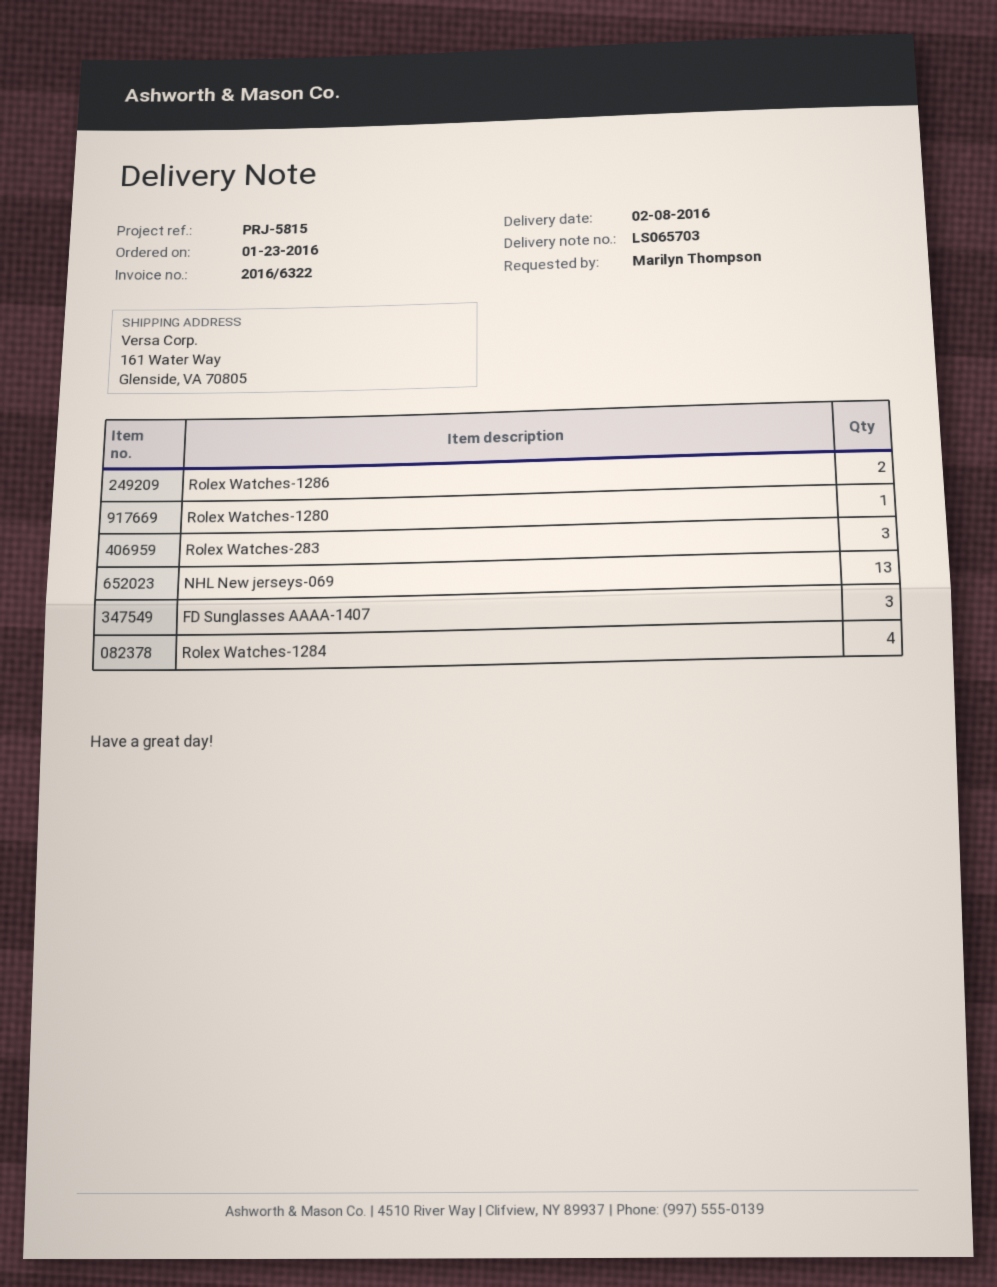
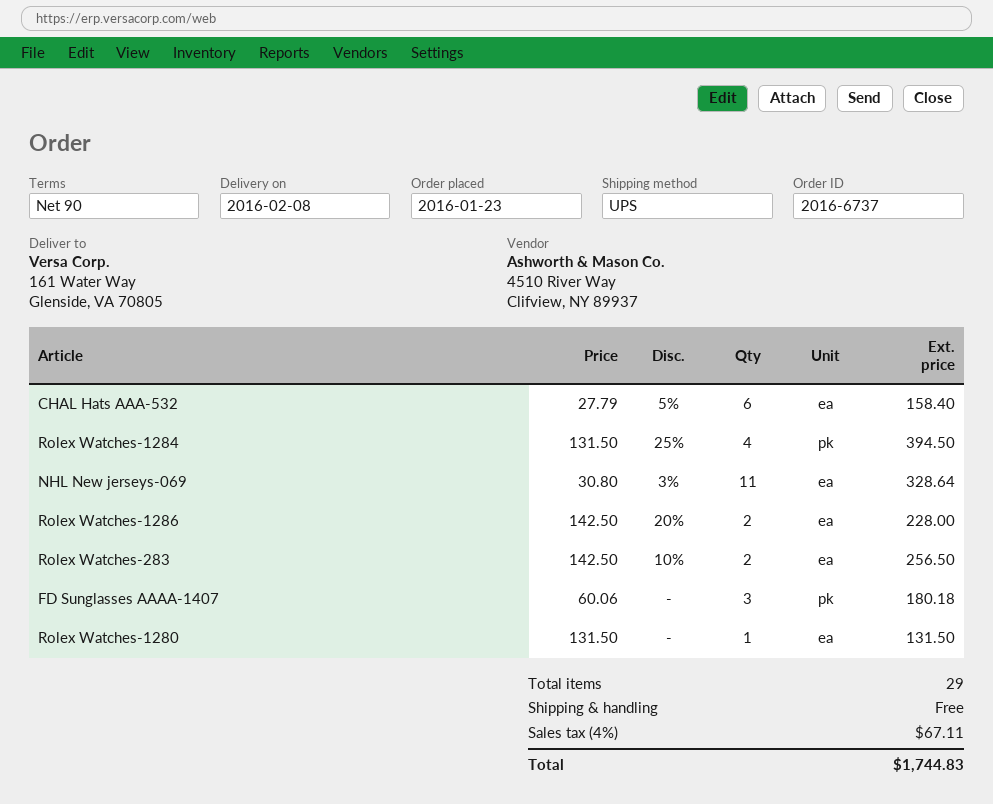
Rolex Watches-283: 3 -> 2
NHL New jerseys-069: 13 -> 11
CHAL Hats AAA-532: none -> 6

